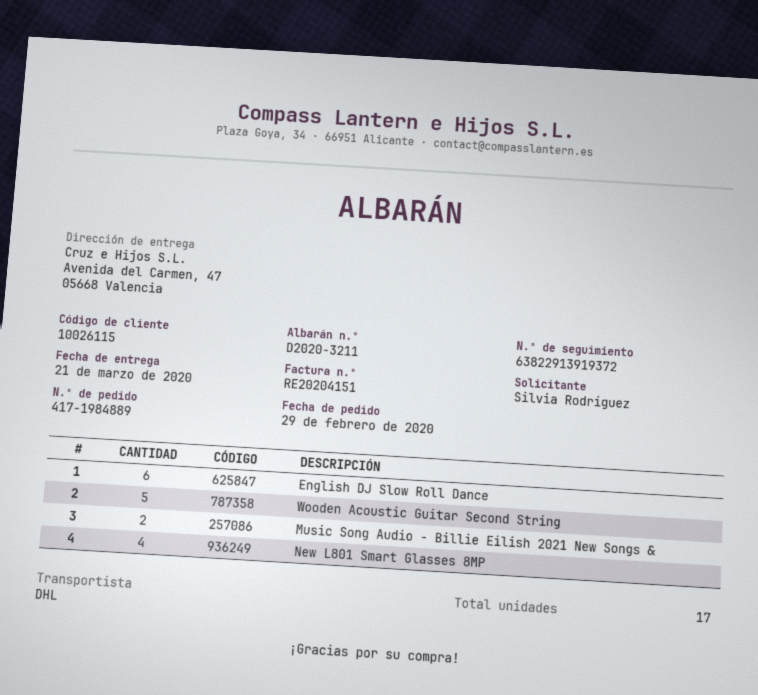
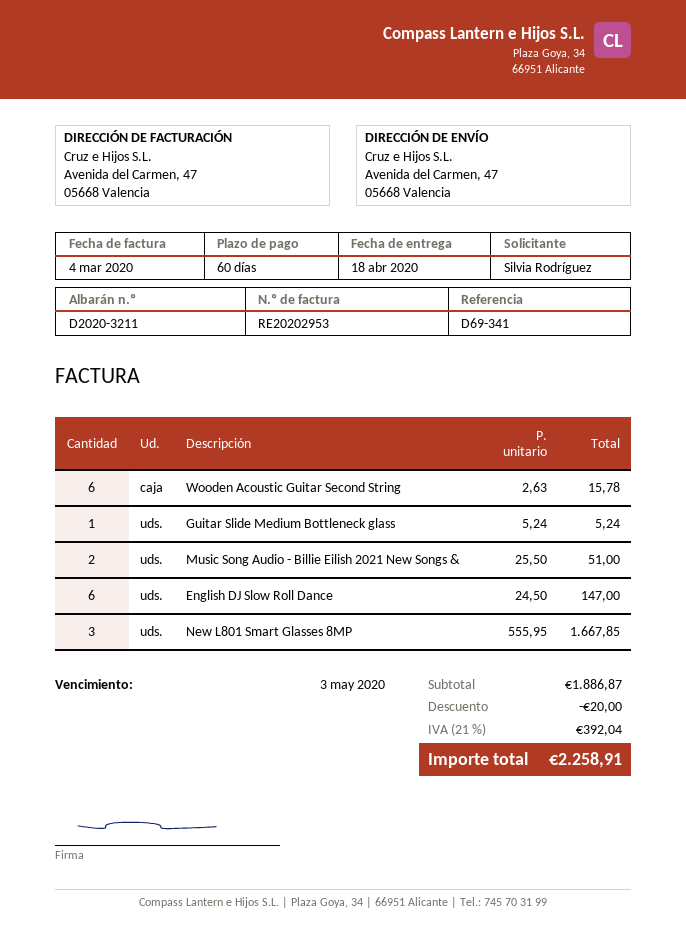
delivery date: 2020-03-21 -> 2020-04-18
invoice number: RE20204151 -> RE20202953
Wooden Acoustic Guitar Second String: 5 -> 6
New L801 Smart Glasses 8MP: 4 -> 3
Guitar Slide Medium Bottleneck glass: none -> 1

